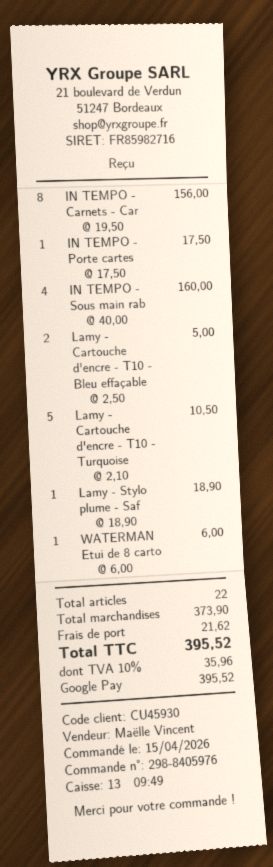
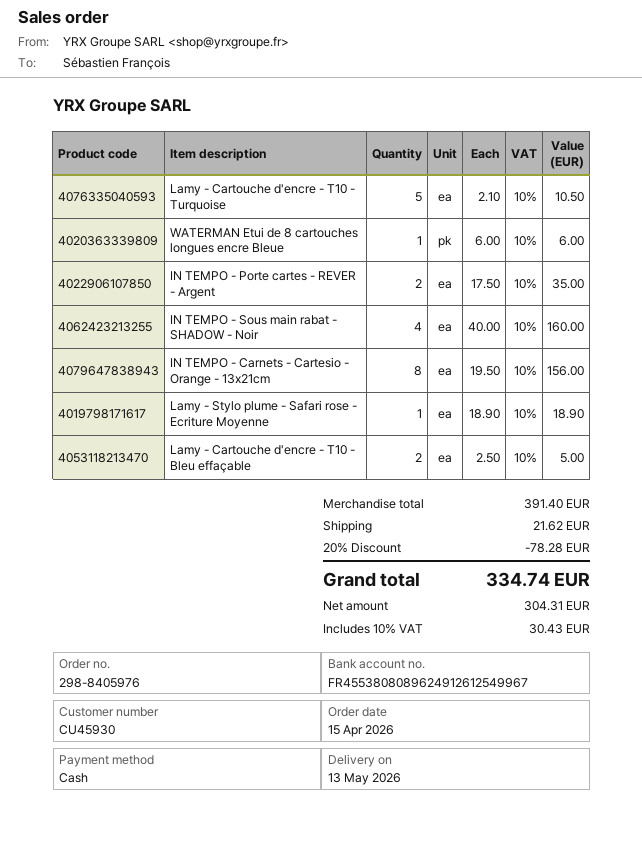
payment method: Google Pay -> cash
IN TEMPO - Porte cartes: 1 x 17.50 = 17.50 -> 2 x 17.50 = 35.00
subtotal: 373.90 -> 391.40
discount: none -> 20% = 78.28
tax: 10% = 35.96 -> 10% = 30.43
total: 395.52 -> 334.74

